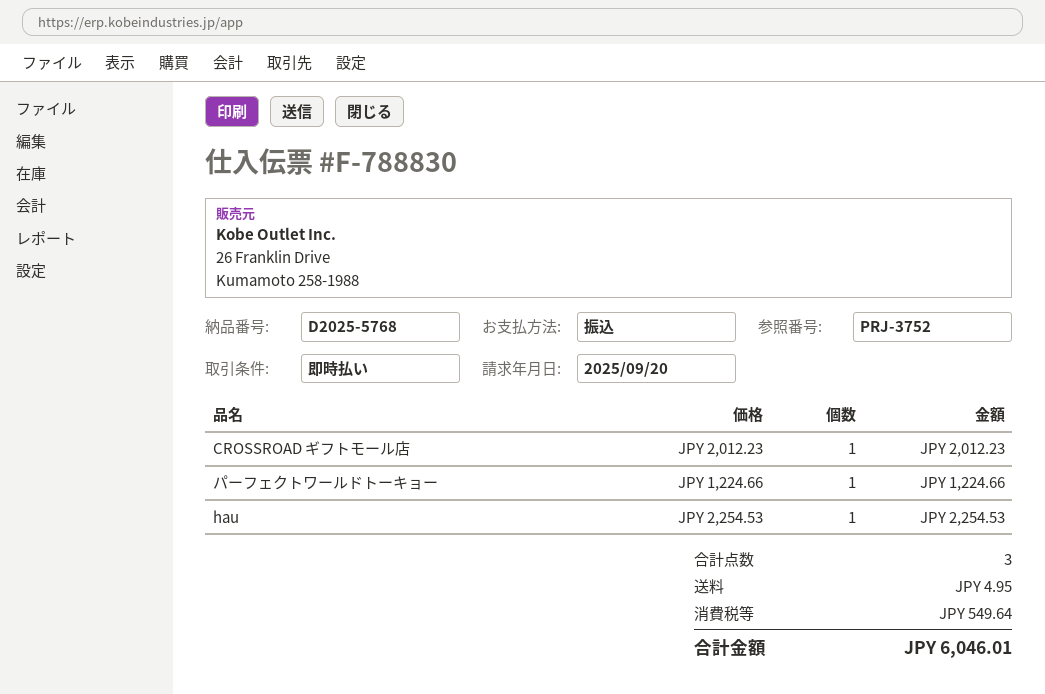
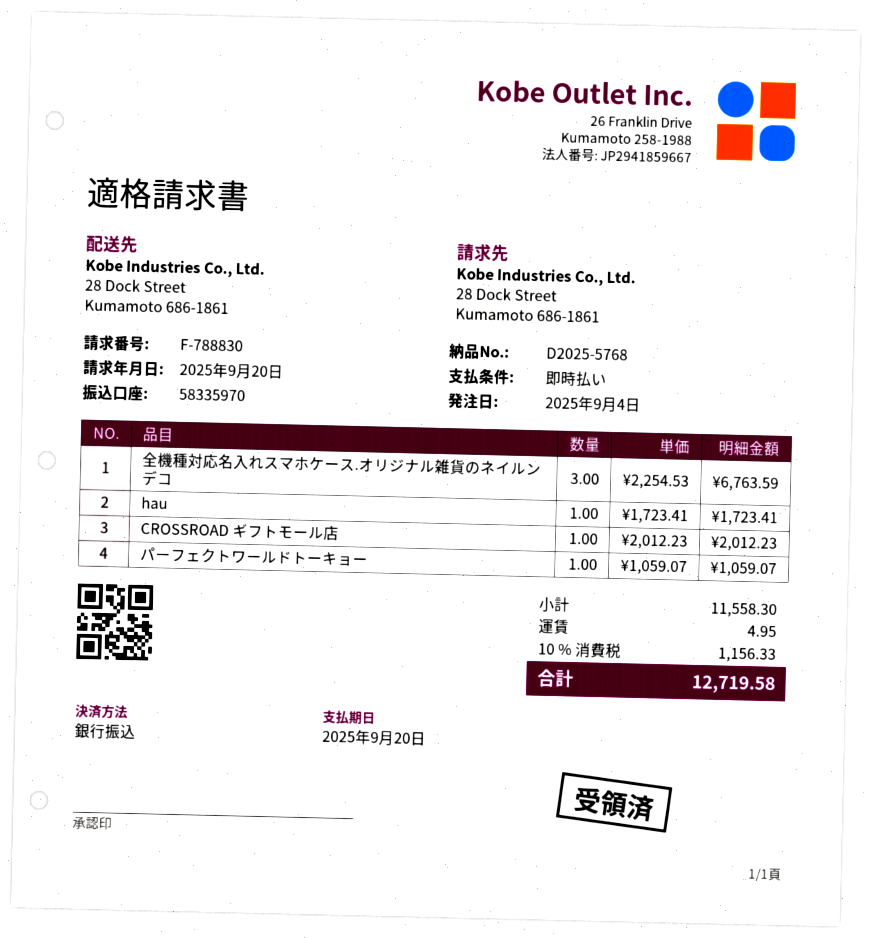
パーフェクトワールドトーキョー: 1 x 1224.66 = 1224.66 -> 1 x 1059.07 = 1059.07
hau: 1 x 2254.53 = 2254.53 -> 1 x 1723.41 = 1723.41
全機種対応名入れスマホケース.オリジナル雑貨のネイルンデコ: none -> 3 x 2254.53 = 6763.59
tax: 549.64 -> 1156.33
total: 6046.01 -> 12719.58

